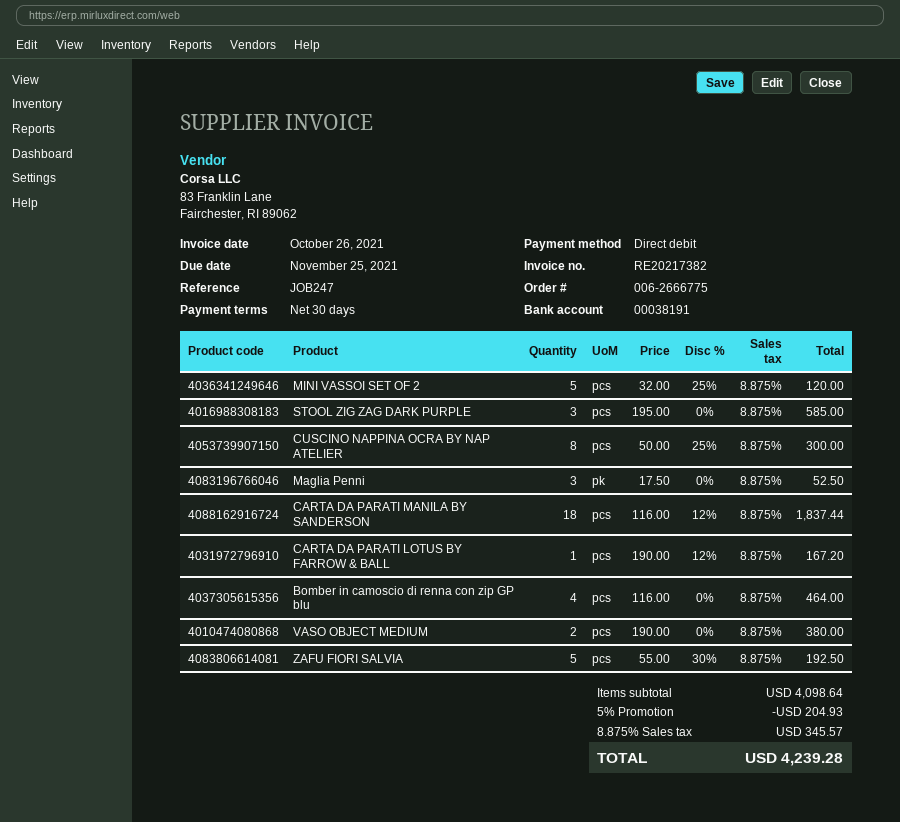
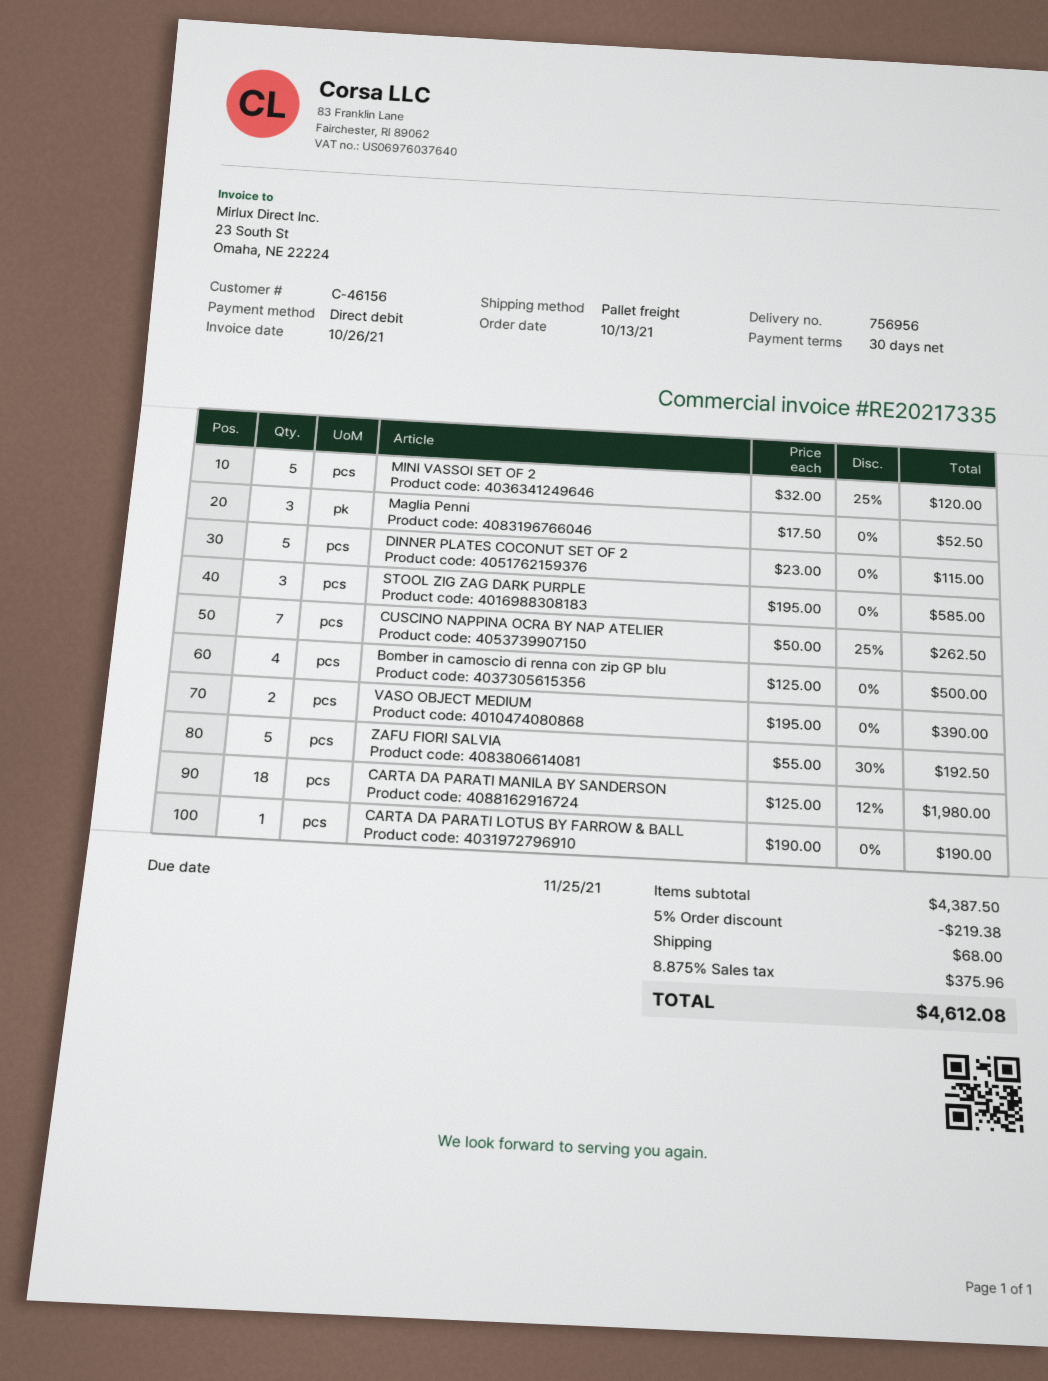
invoice number: RE20217382 -> RE20217335
CUSCINO NAPPINA OCRA BY NAP ATELIER: 8 x 50.00 - 25% = 300.00 -> 7 x 50.00 - 25% = 262.50
CARTA DA PARATI MANILA BY SANDERSON: 18 x 116.00 - 12% = 1837.44 -> 18 x 125.00 - 12% = 1980.00
CARTA DA PARATI LOTUS BY FARROW & BALL: 1 x 190.00 - 12% = 167.20 -> 1 x 190.00 = 190.00
Bomber in camoscio di renna con zip GP blu: 4 x 116.00 = 464.00 -> 4 x 125.00 = 500.00
VASO OBJECT MEDIUM: 2 x 190.00 = 380.00 -> 2 x 195.00 = 390.00
DINNER PLATES COCONUT SET OF 2: none -> 5 x 23.00 = 115.00
subtotal: 4098.64 -> 4387.50
discount: 5% = 204.93 -> 5% = 219.38
shipping: none -> 68.00
tax: 8.875% = 345.57 -> 8.875% = 375.96
total: 4239.28 -> 4612.08

